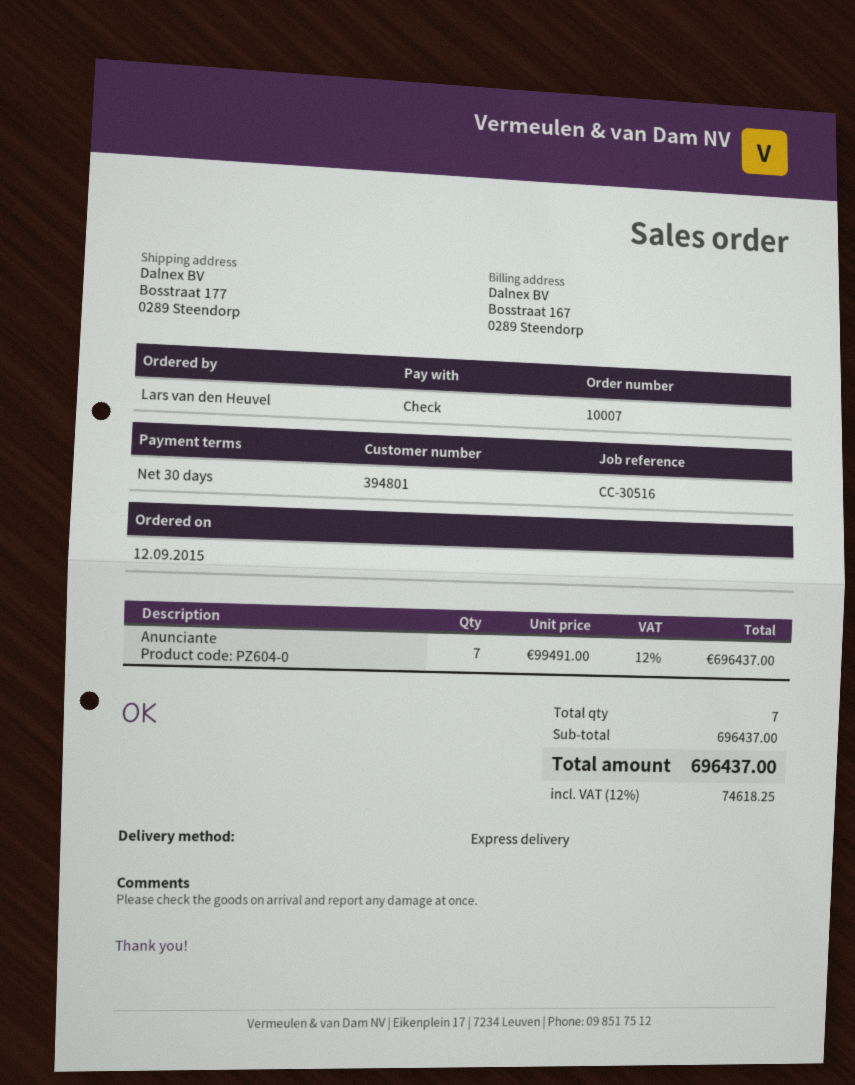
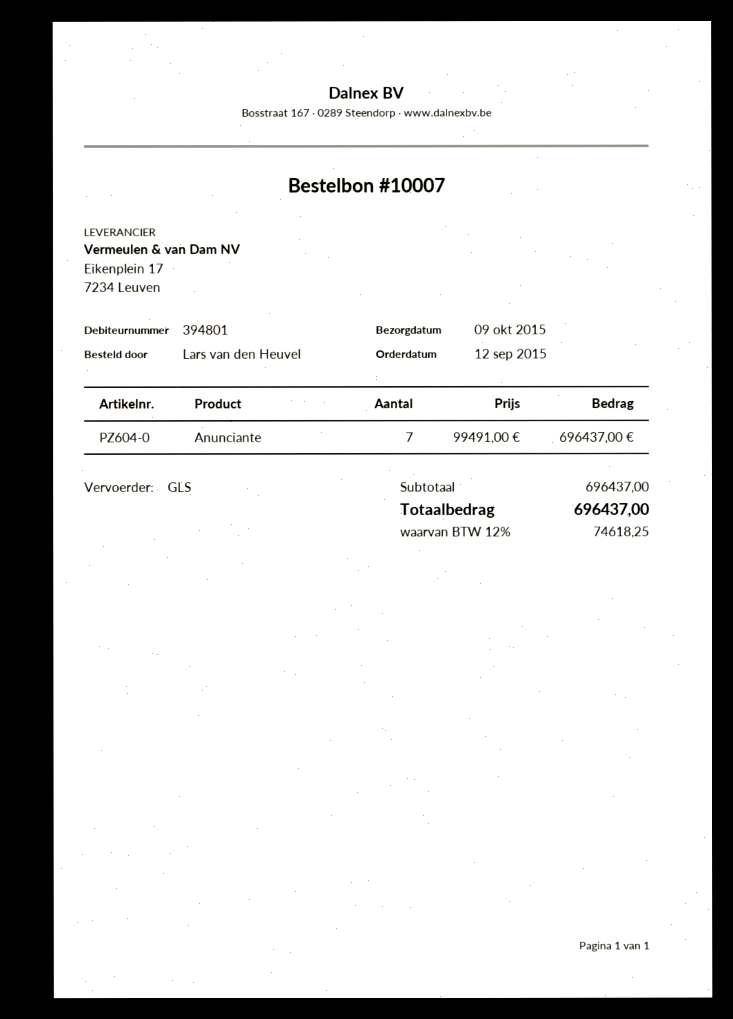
shipping method: express -> GLS

